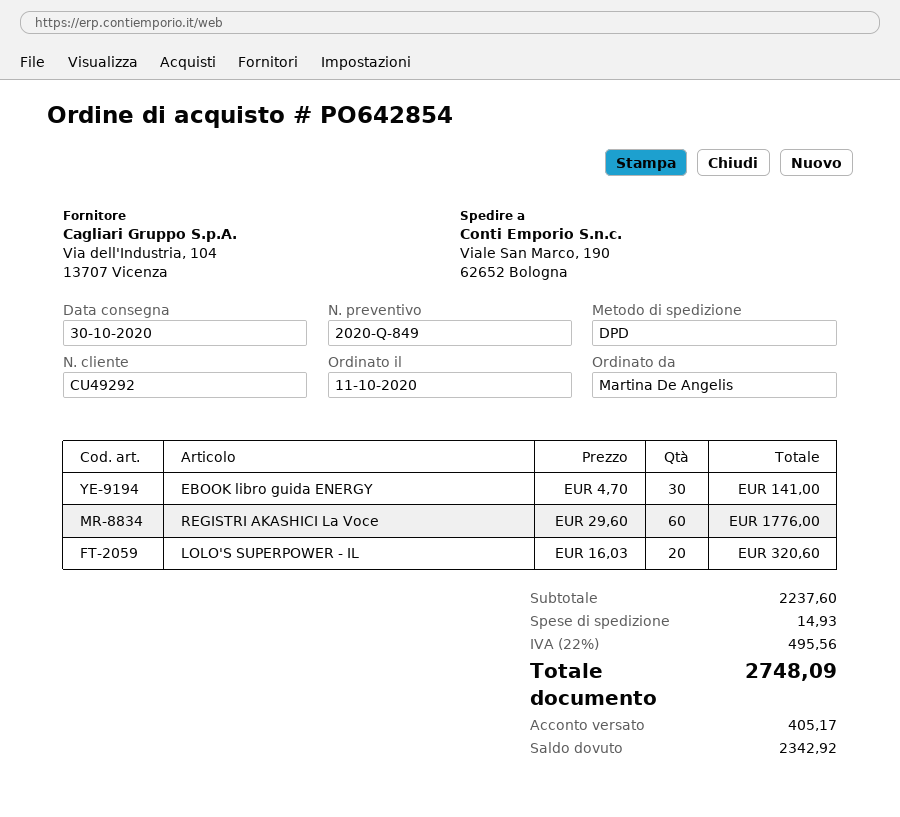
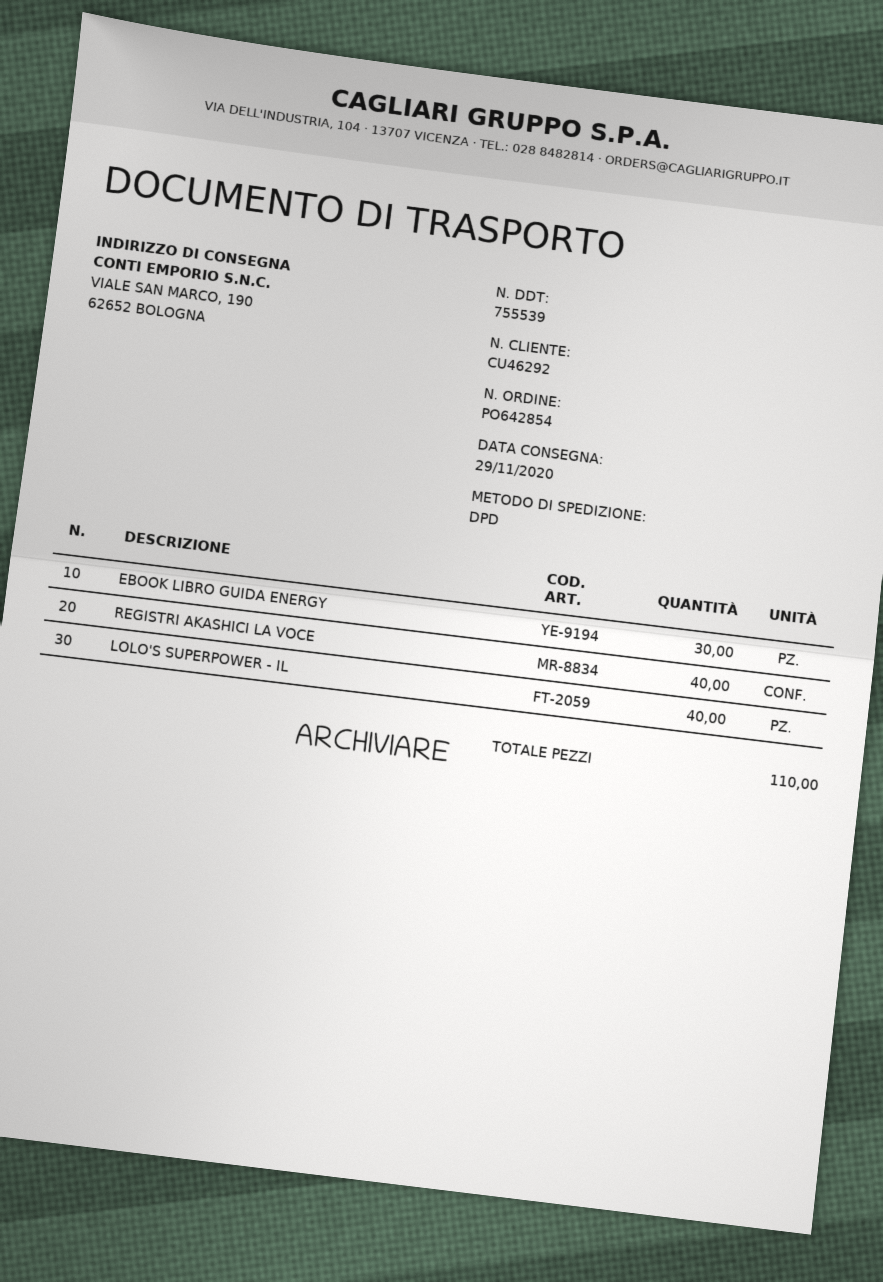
delivery date: 2020-10-30 -> 2020-11-29
customer number: CU49292 -> CU46292
REGISTRI AKASHICI La Voce: 60 -> 40
LOLO'S SUPERPOWER - IL: 20 -> 40

